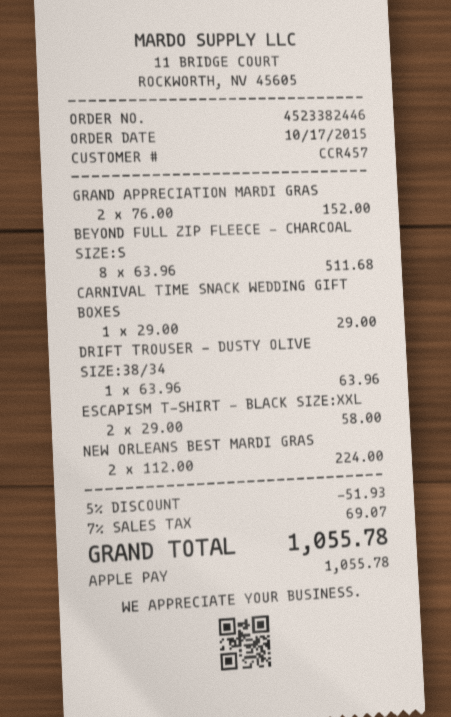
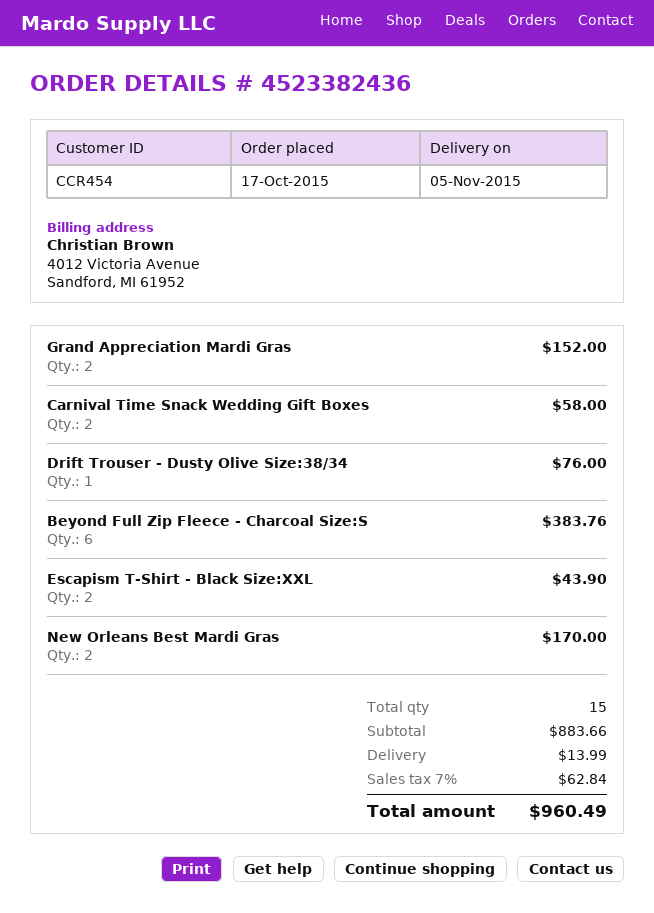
order number: 4523382446 -> 4523382436
customer number: CCR457 -> CCR454
BEYOND FULL ZIP FLEECE - CHARCOAL SIZE:S: 8 for 511.68 -> 6 for 383.76
CARNIVAL TIME SNACK WEDDING GIFT BOXES: 1 for 29.00 -> 2 for 58.00
DRIFT TROUSER - DUSTY OLIVE SIZE:38/34: 1 for 63.96 -> 1 for 76.00
ESCAPISM T-SHIRT - BLACK SIZE:XXL: 2 for 58.00 -> 2 for 43.90
NEW ORLEANS BEST MARDI GRAS: 2 for 224.00 -> 2 for 170.00
discount: 5% = 51.93 -> none
shipping: none -> 13.99
tax: 7% = 69.07 -> 7% = 62.84
total: 1055.78 -> 960.49

